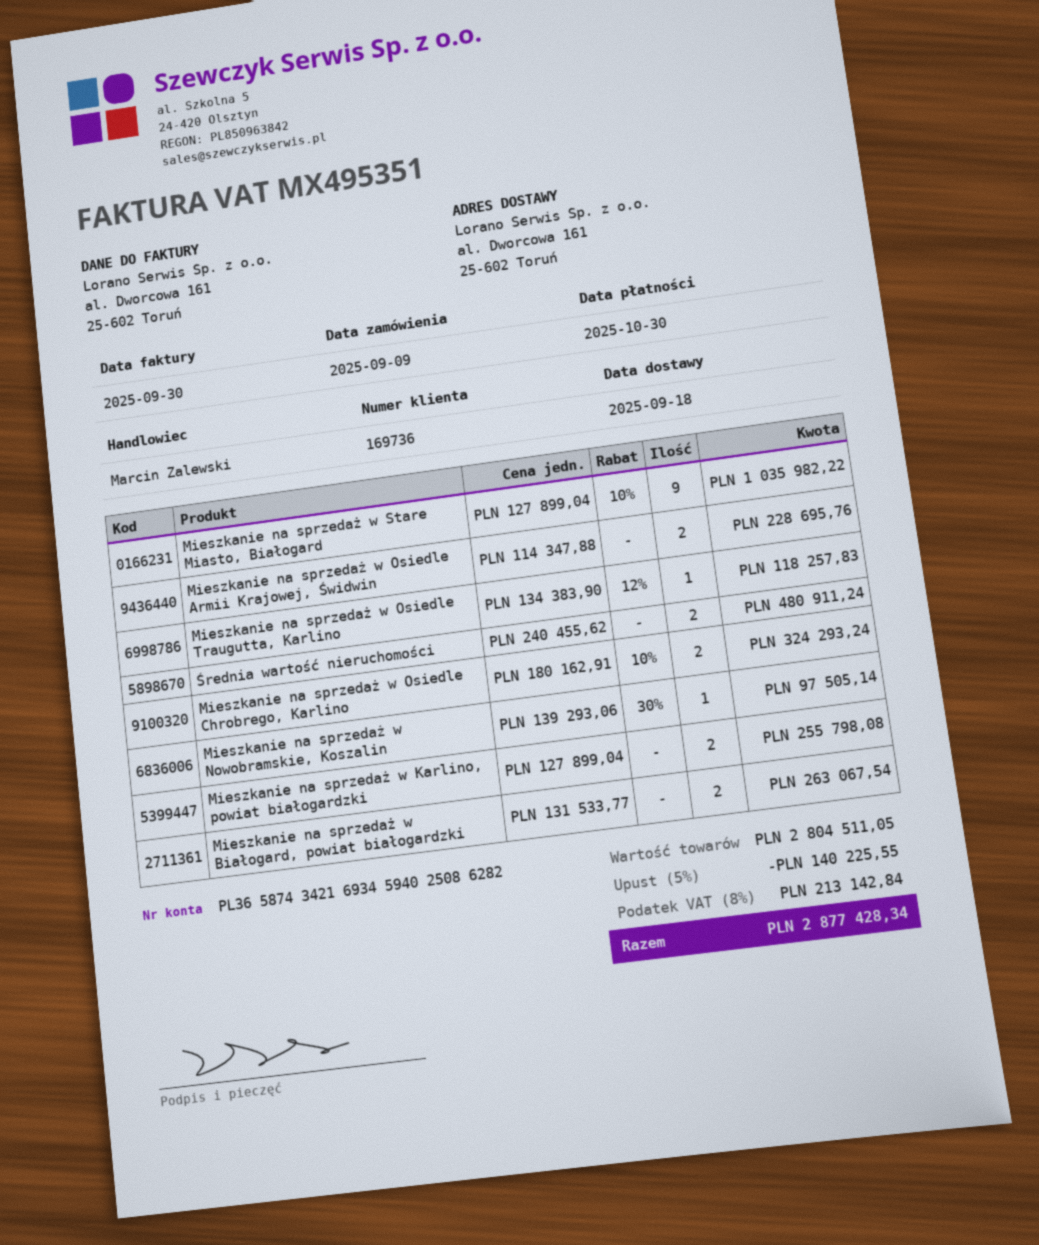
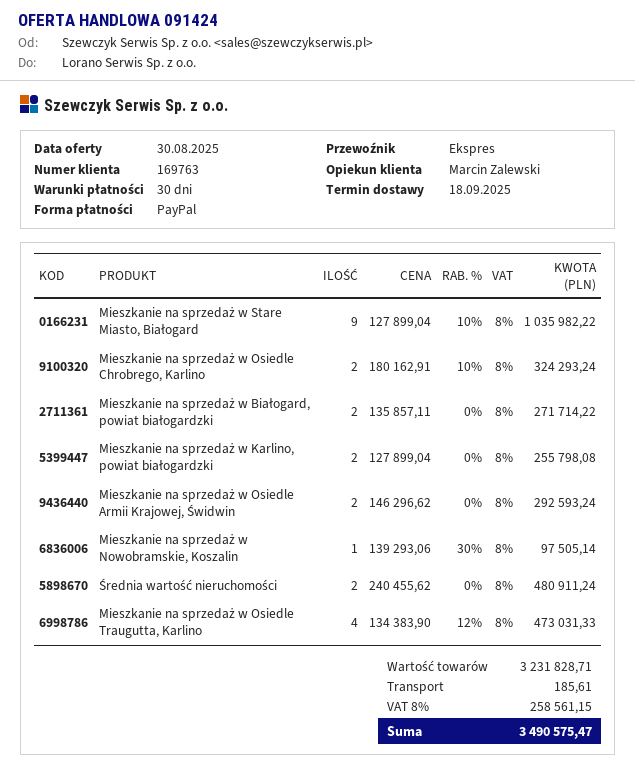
customer number: 169736 -> 169763
Mieszkanie na sprzedaż w Osiedle Armii Krajowej, Świdwin: 2 x 114347.88 = 228695.76 -> 2 x 146296.62 = 292593.24
Mieszkanie na sprzedaż w Osiedle Traugutta, Karlino: 1 x 134383.90 - 12% = 118257.83 -> 4 x 134383.90 - 12% = 473031.33
Mieszkanie na sprzedaż w Białogard, powiat białogardzki: 2 x 131533.77 = 263067.54 -> 2 x 135857.11 = 271714.22
subtotal: 2804511.05 -> 3231828.71
discount: 5% = 140225.55 -> none
shipping: none -> 185.61
tax: 8% = 213142.84 -> 8% = 258561.15
total: 2877428.34 -> 3490575.47

